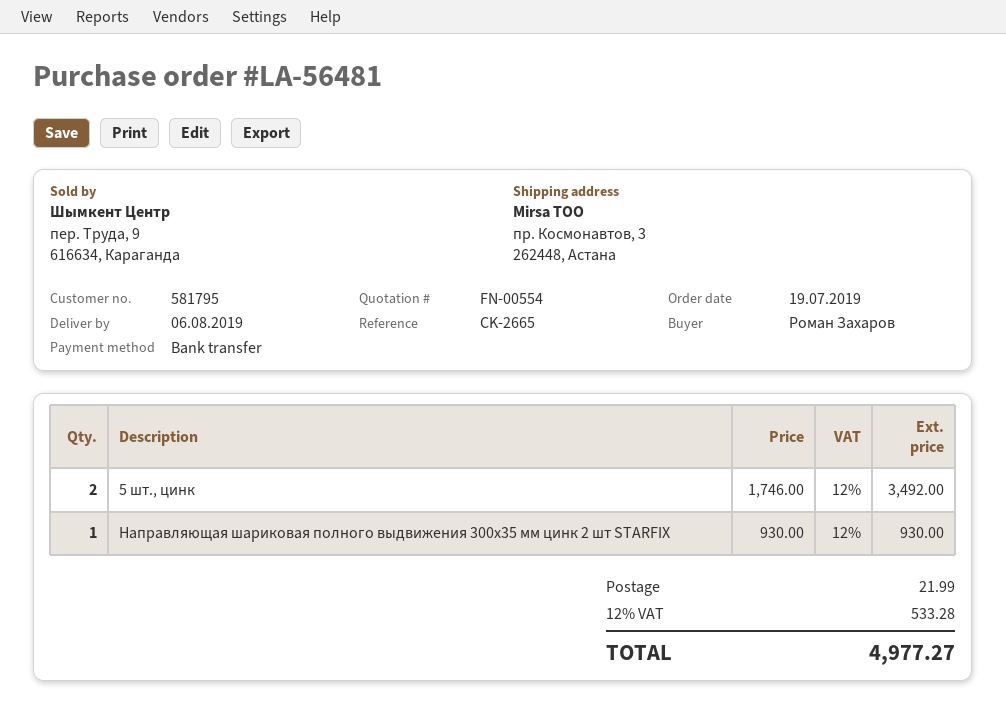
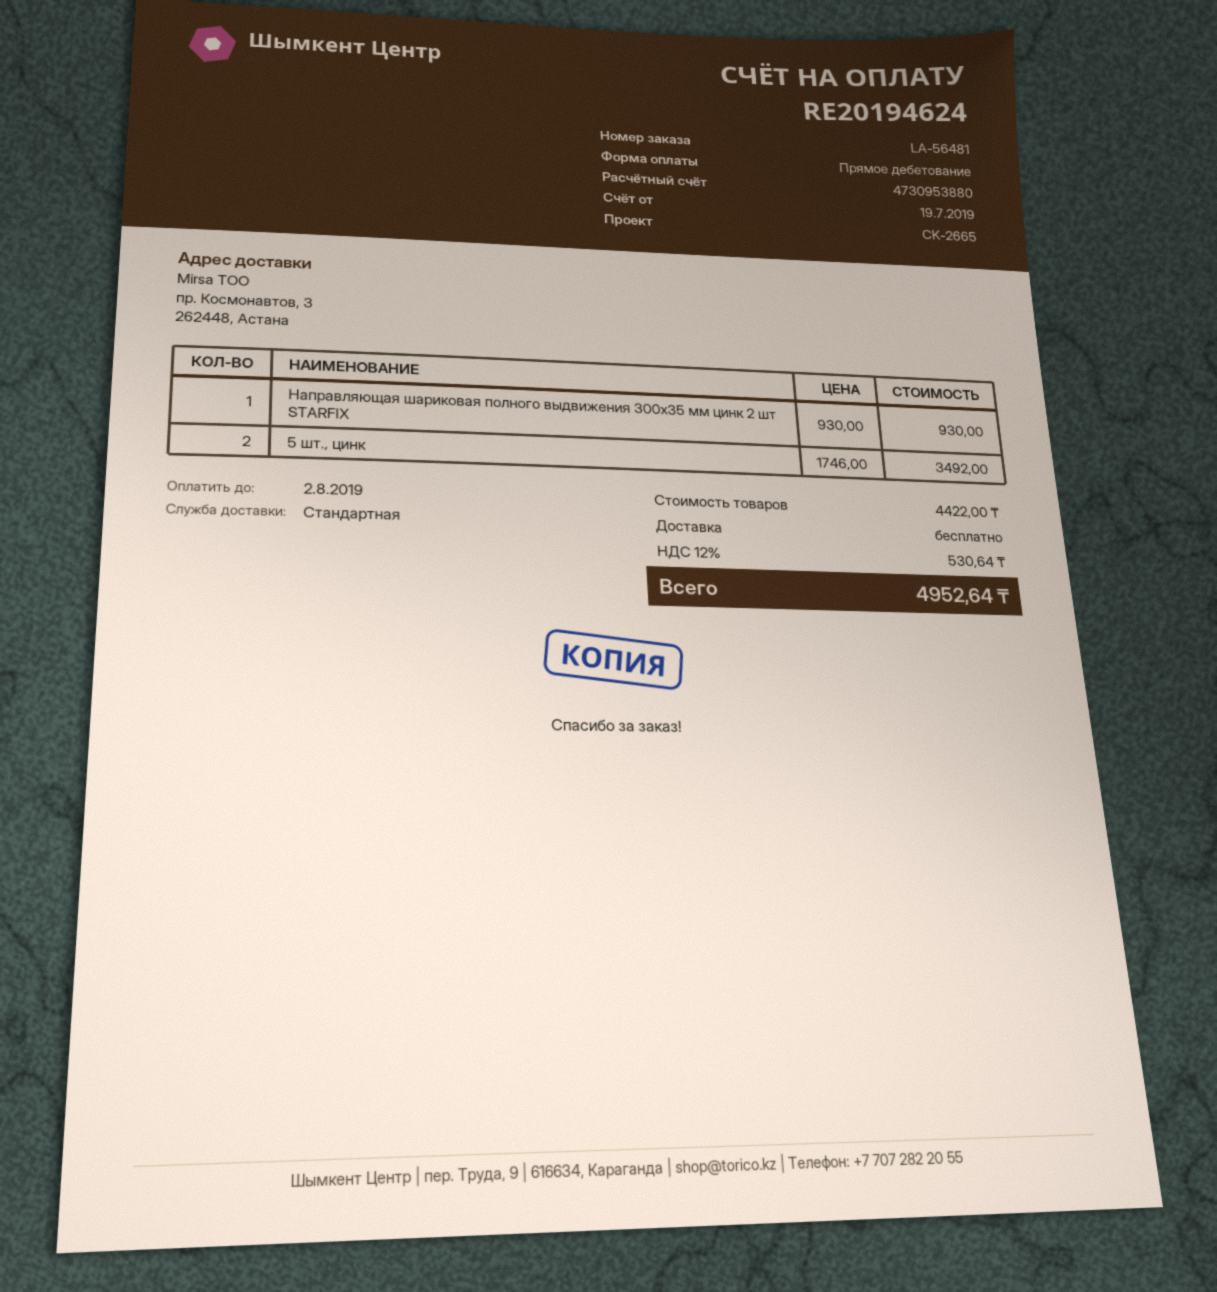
payment method: bank transfer -> direct debit
shipping: 21.99 -> 0.00
tax: 12% = 533.28 -> 12% = 530.64
total: 4977.27 -> 4952.64

